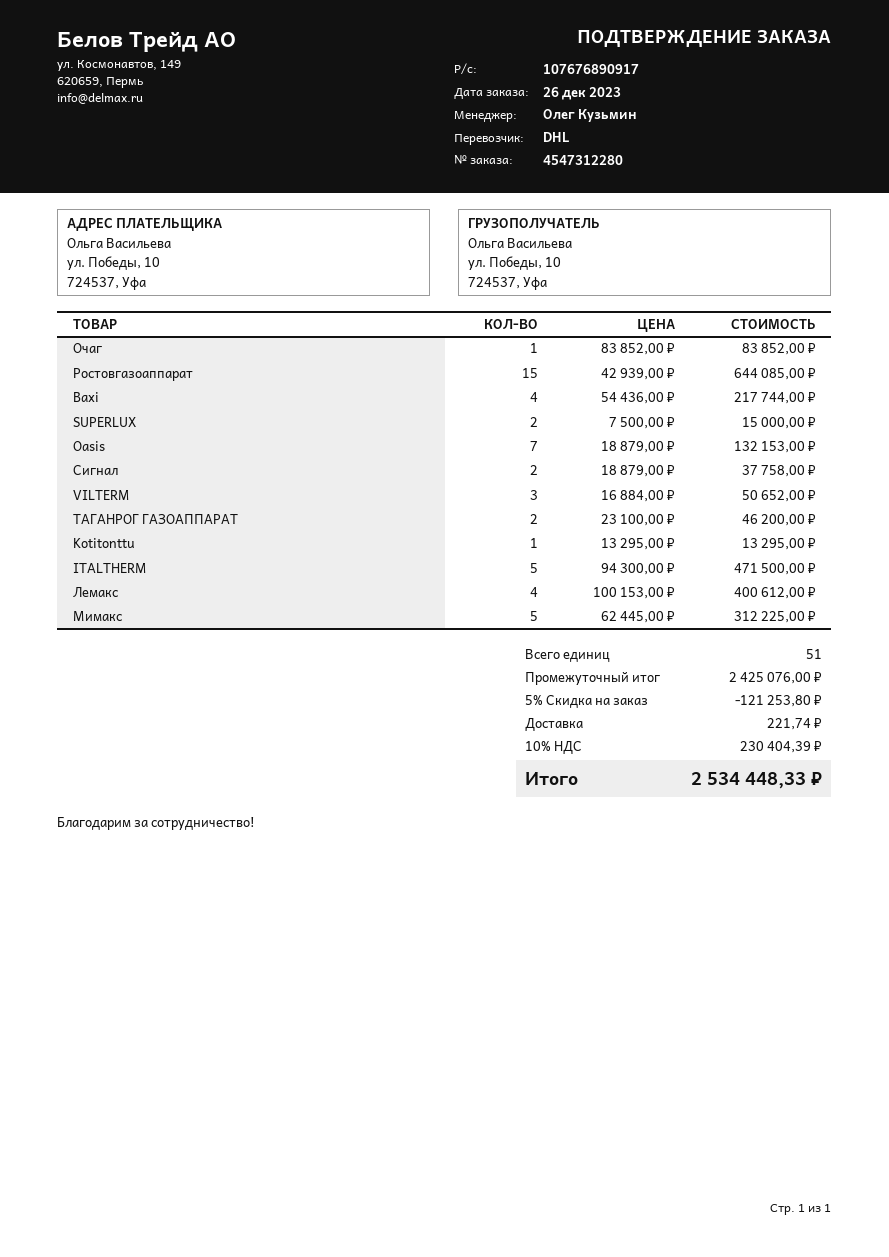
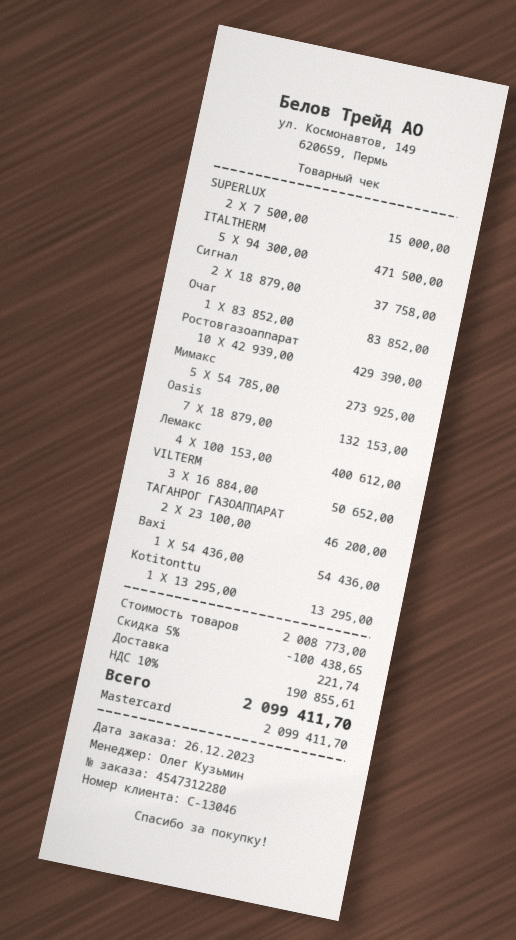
Ростовгазоаппарат: 15 x 42939.00 = 644085.00 -> 10 x 42939.00 = 429390.00
Baxi: 4 x 54436.00 = 217744.00 -> 1 x 54436.00 = 54436.00
Мимакс: 5 x 62445.00 = 312225.00 -> 5 x 54785.00 = 273925.00
subtotal: 2425076.00 -> 2008773.00
discount: 5% = 121253.80 -> 5% = 100438.65
tax: 10% = 230404.39 -> 10% = 190855.61
total: 2534448.33 -> 2099411.70

